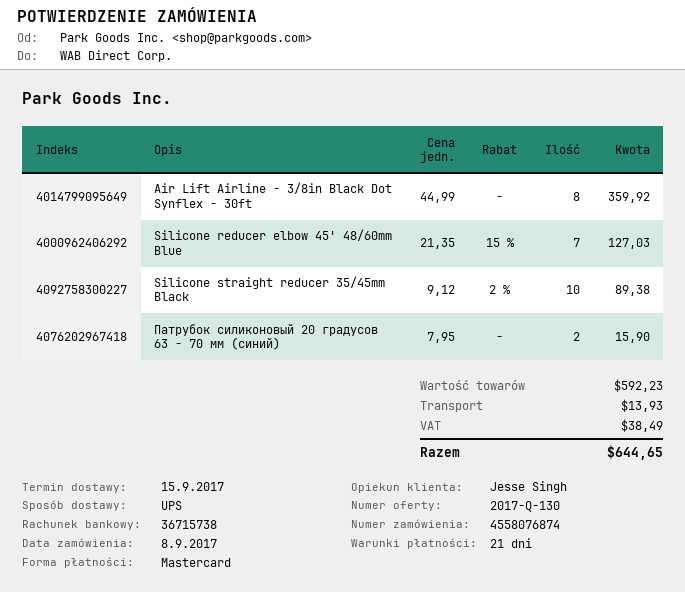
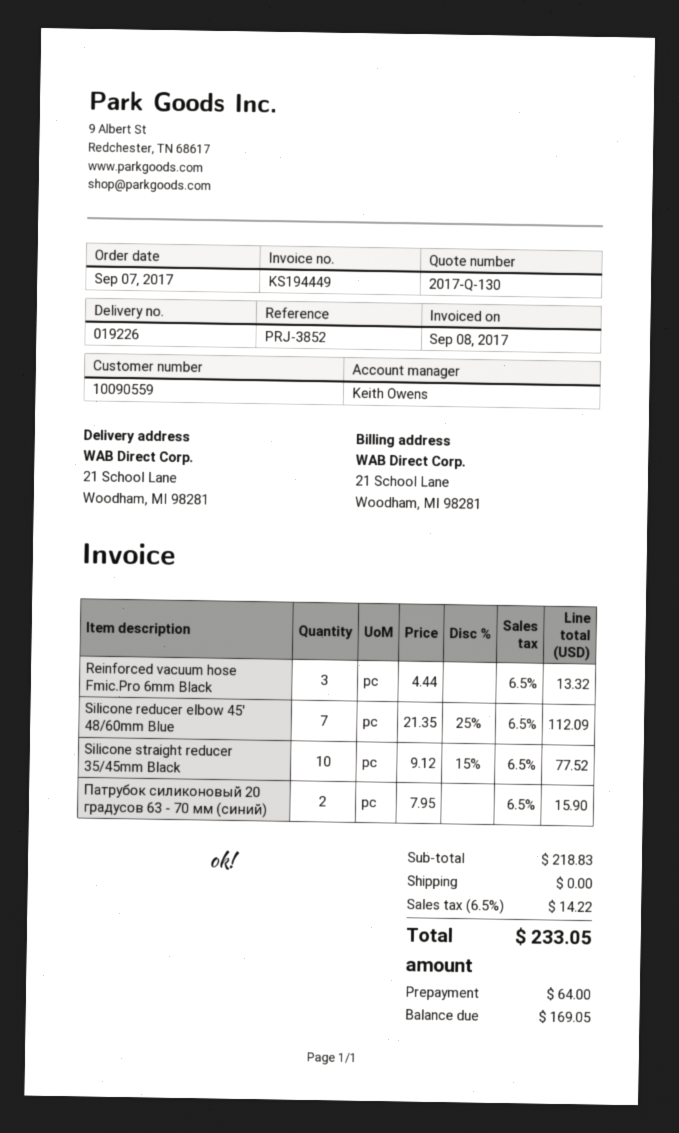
order date: 2017-09-08 -> 2017-09-07
sales rep: Jesse Singh -> Keith Owens
Air Lift Airline - 3/8in Black Dot Synflex - 30ft: 8 x 44.99 = 359.92 -> none
Silicone reducer elbow 45' 48/60mm Blue: 7 x 21.35 - 15% = 127.03 -> 7 x 21.35 - 25% = 112.09
Silicone straight reducer 35/45mm Black: 10 x 9.12 - 2% = 89.38 -> 10 x 9.12 - 15% = 77.52
Reinforced vacuum hose Fmic.Pro 6mm Black: none -> 3 x 4.44 = 13.32
subtotal: 592.23 -> 218.83
shipping: 13.93 -> 0.00
tax: 38.49 -> 14.22
total: 644.65 -> 233.05

